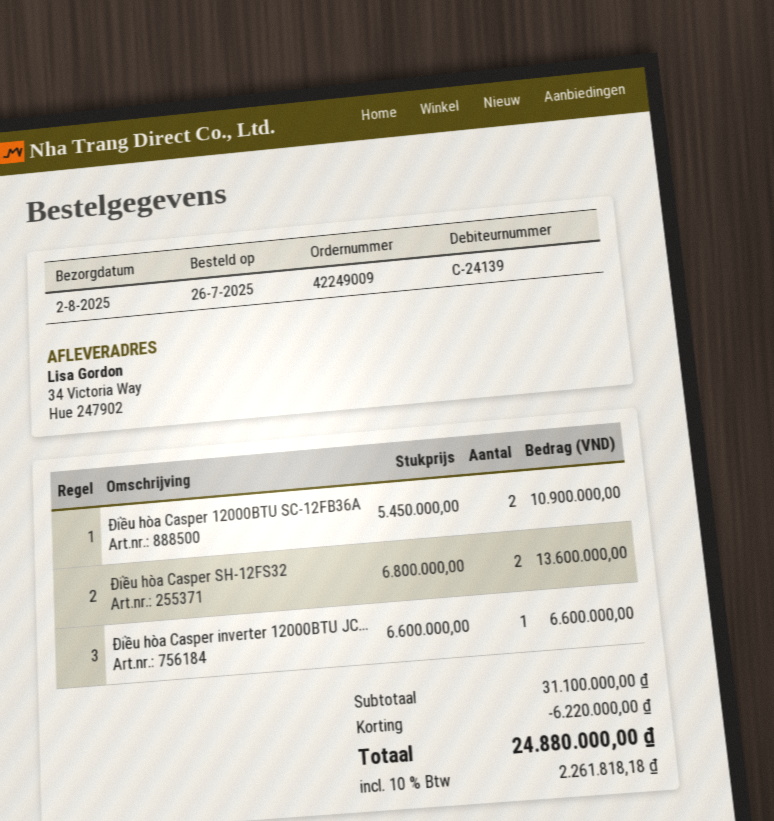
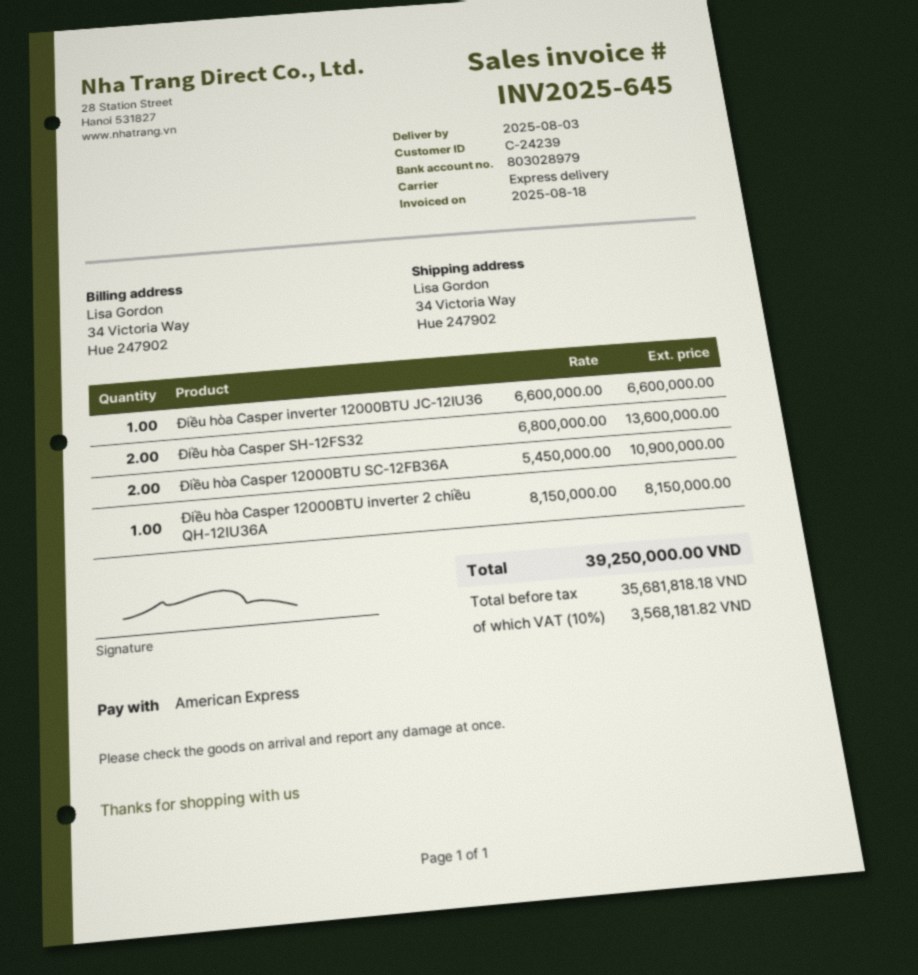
delivery date: 2025-08-02 -> 2025-08-03
customer number: C-24139 -> C-24239
Điều hòa Casper 12000BTU inverter 2 chiều QH-12IU36A: none -> 1 x 8150000.00 = 8150000.00
discount: 6220000.00 -> none
tax: 10% = 2261818.18 -> 10% = 3568181.82
total: 24880000.00 -> 39250000.00

